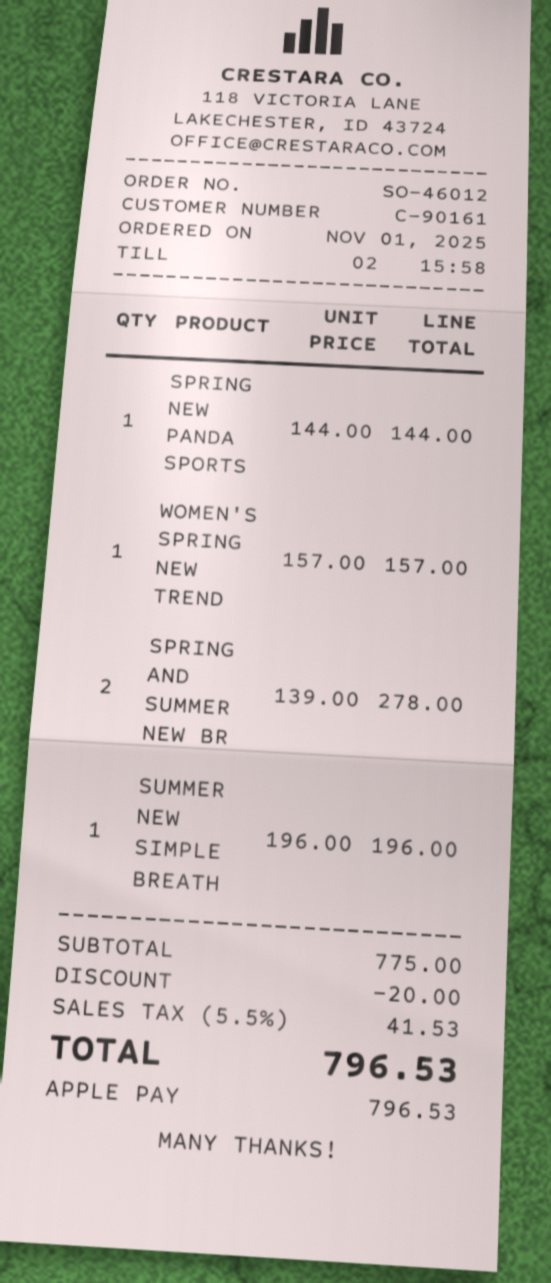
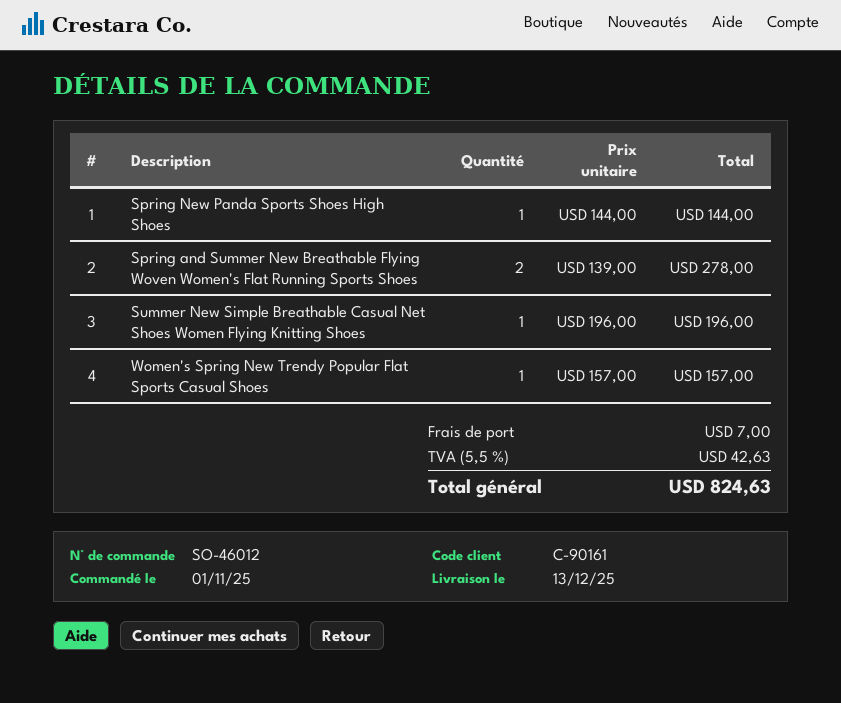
discount: 20.00 -> none
shipping: none -> 7.00
tax: 5.5% = 41.53 -> 5.5% = 42.63
total: 796.53 -> 824.63

